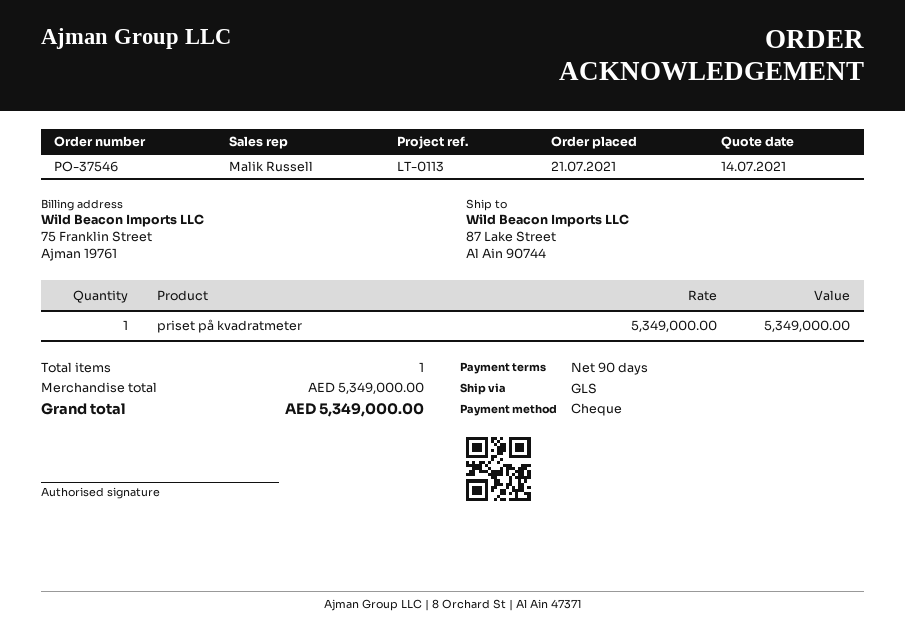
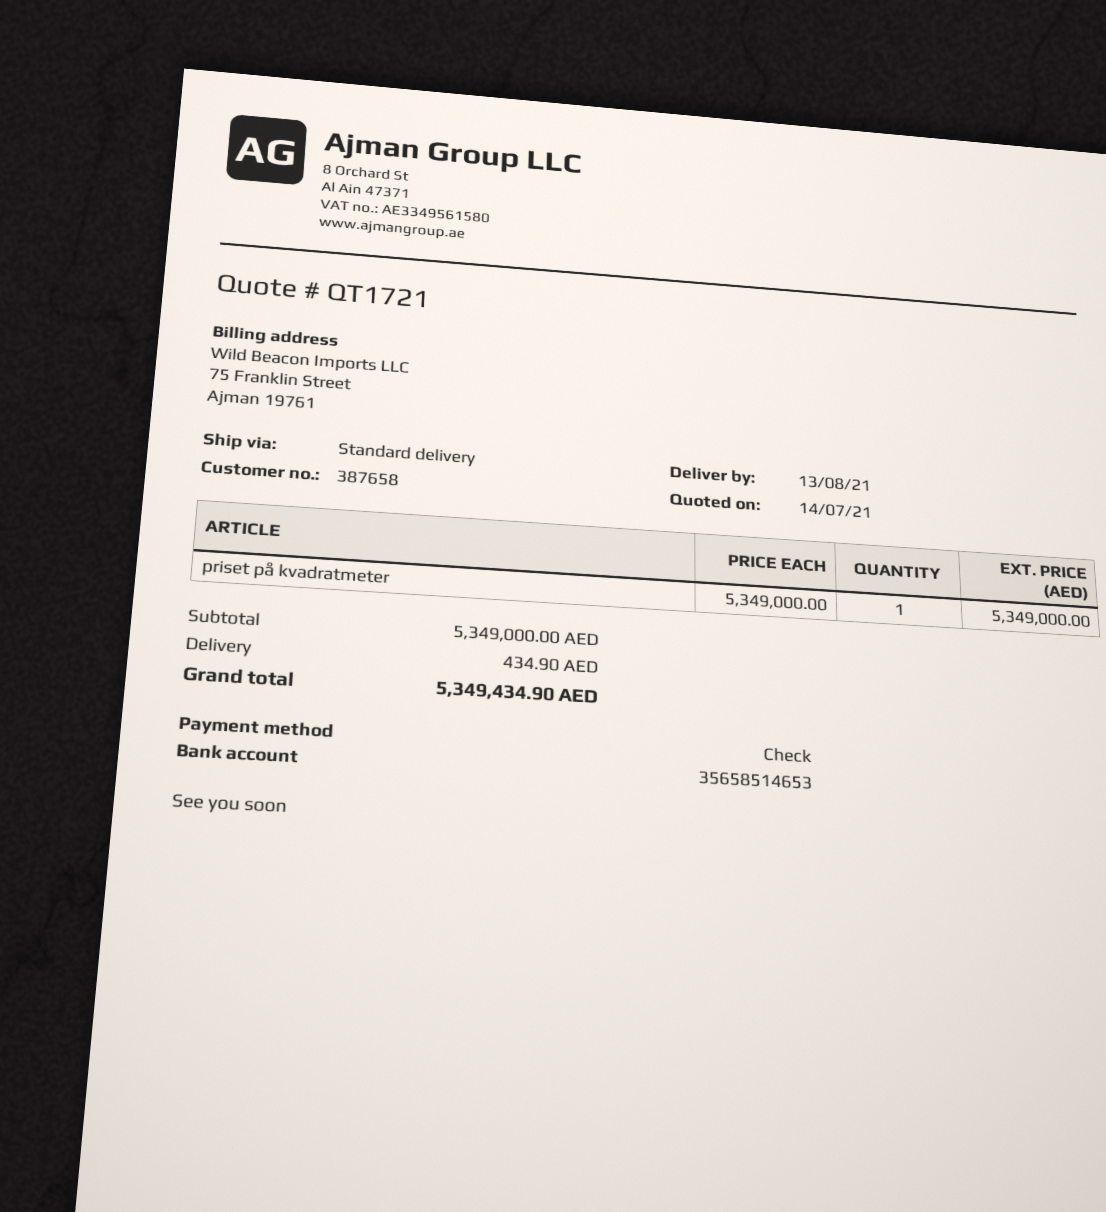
shipping method: GLS -> standard
shipping: none -> 434.90
total: 5349000.00 -> 5349434.90

